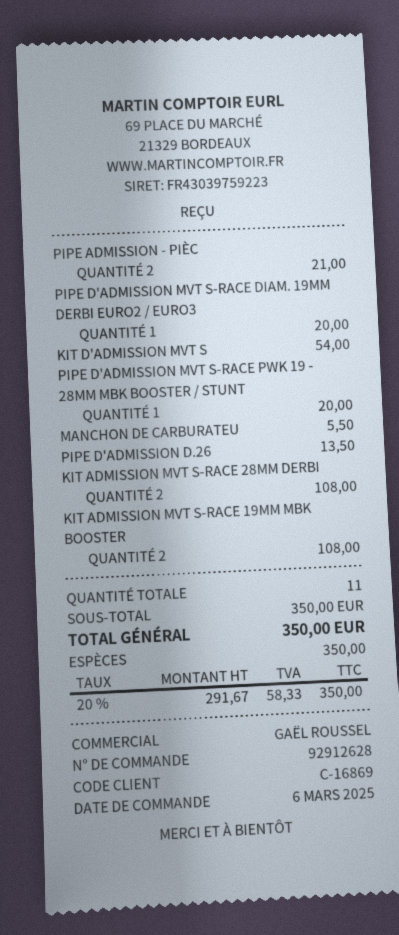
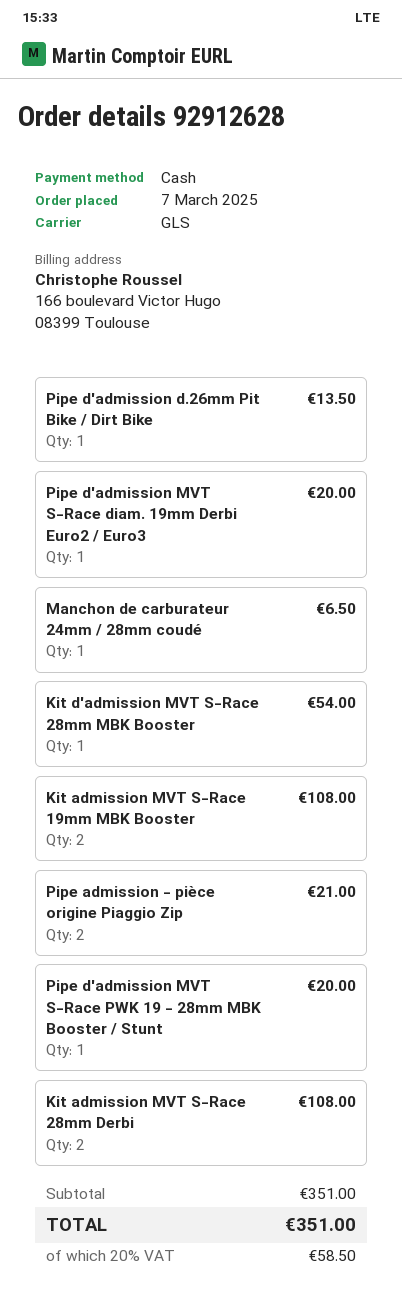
order date: 2025-03-06 -> 2025-03-07
MANCHON DE CARBURATEU: 1 for 5.50 -> 1 for 6.50
subtotal: 350.00 -> 351.00
tax: 20% = 58.33 -> 20% = 58.50
total: 350.00 -> 351.00

